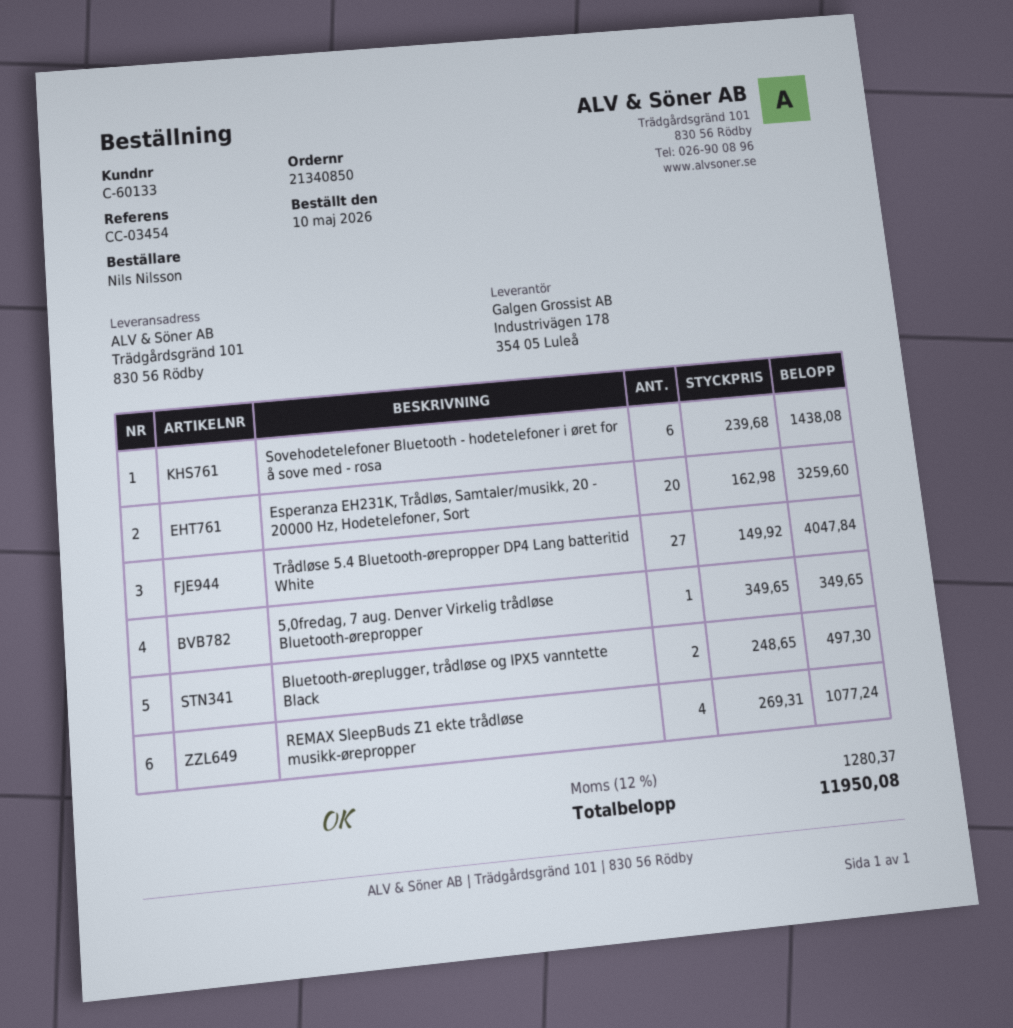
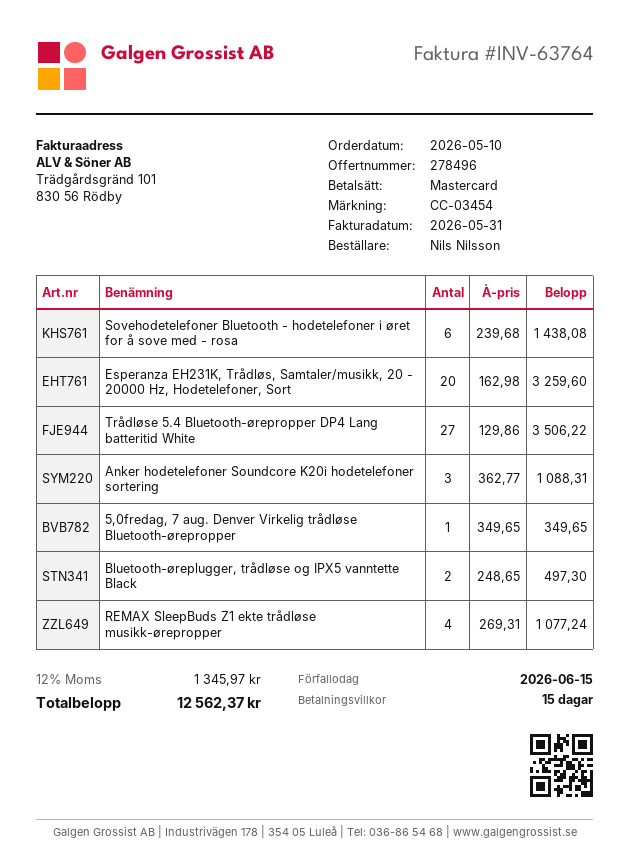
Trådløse 5.4 Bluetooth-ørepropper DP4 Lang batteritid White: 27 x 149.92 = 4047.84 -> 27 x 129.86 = 3506.22
Anker hodetelefoner Soundcore K20i hodetelefoner sortering: none -> 3 x 362.77 = 1088.31
tax: 12% = 1280.37 -> 12% = 1345.97
total: 11950.08 -> 12562.37

